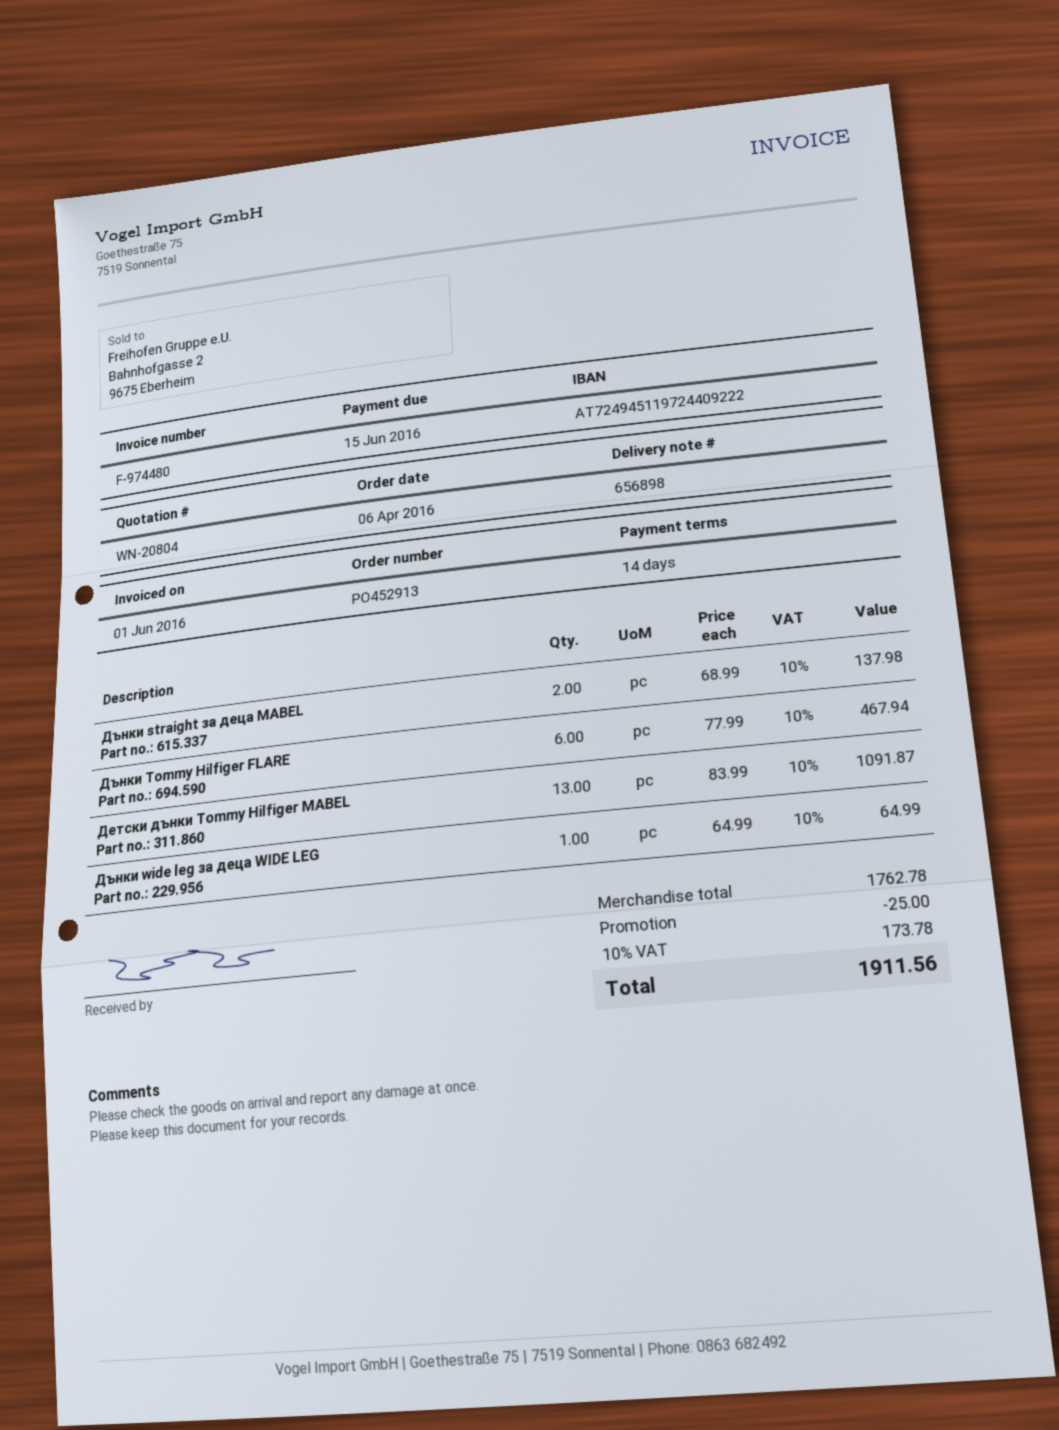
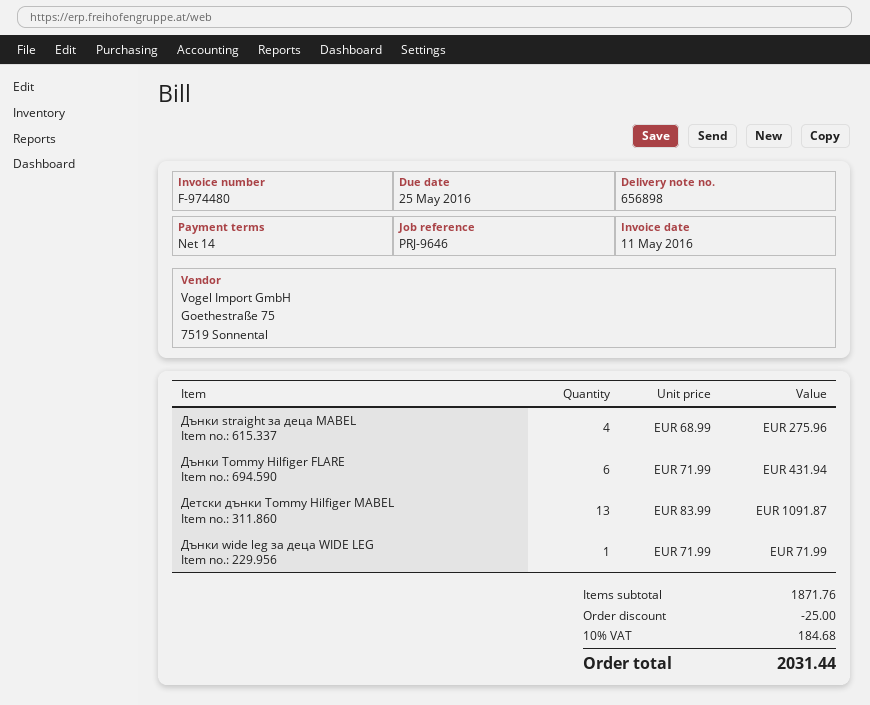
invoice date: 2016-06-01 -> 2016-05-11
due date: 2016-06-15 -> 2016-05-25
Дънки straight за деца MABEL: 2 x 68.99 = 137.98 -> 4 x 68.99 = 275.96
Дънки Tommy Hilfiger FLARE: 6 x 77.99 = 467.94 -> 6 x 71.99 = 431.94
Дънки wide leg за деца WIDE LEG: 1 x 64.99 = 64.99 -> 1 x 71.99 = 71.99
subtotal: 1762.78 -> 1871.76
tax: 10% = 173.78 -> 10% = 184.68
total: 1911.56 -> 2031.44

